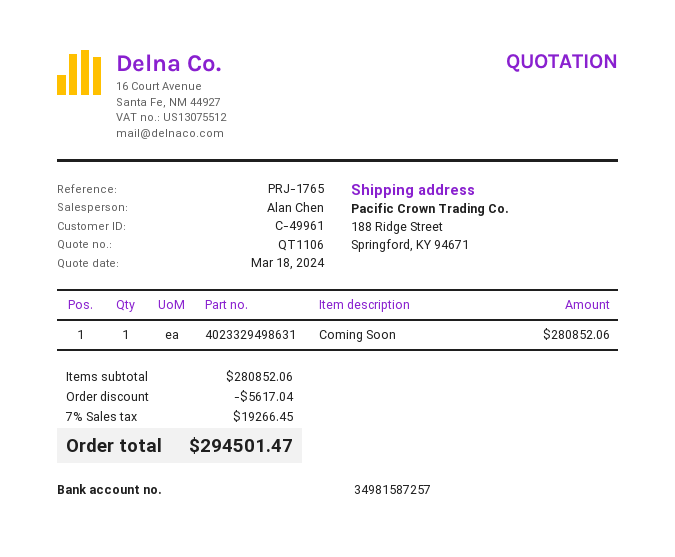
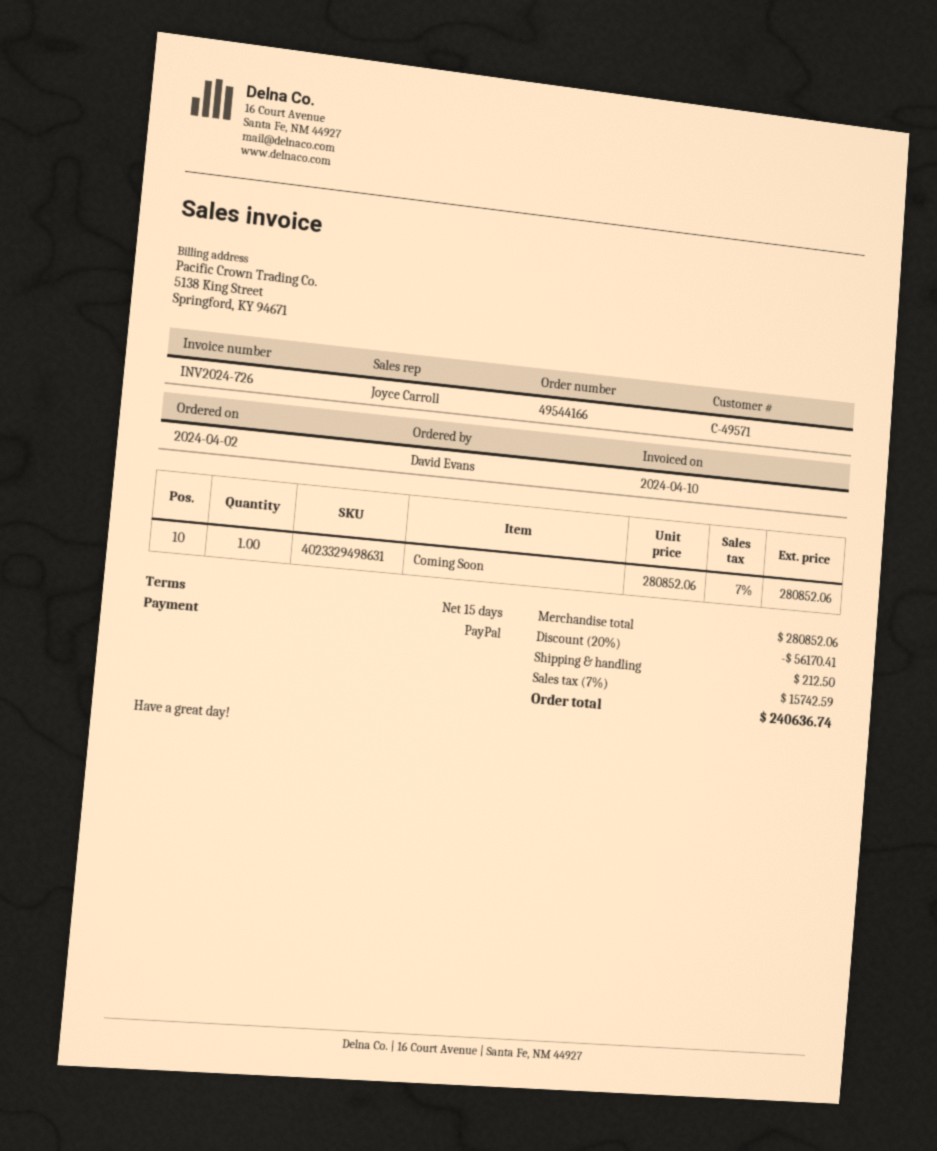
customer number: C-49961 -> C-49571
sales rep: Alan Chen -> Joyce Carroll
discount: 5617.04 -> 56170.41
shipping: none -> 212.50
tax: 7% = 19266.45 -> 7% = 15742.59
total: 294501.47 -> 240636.74

